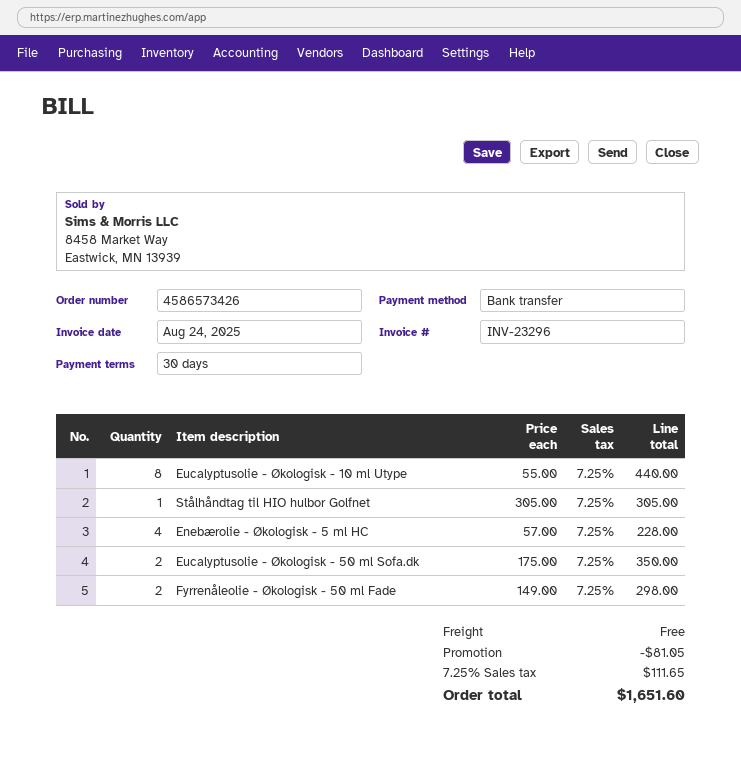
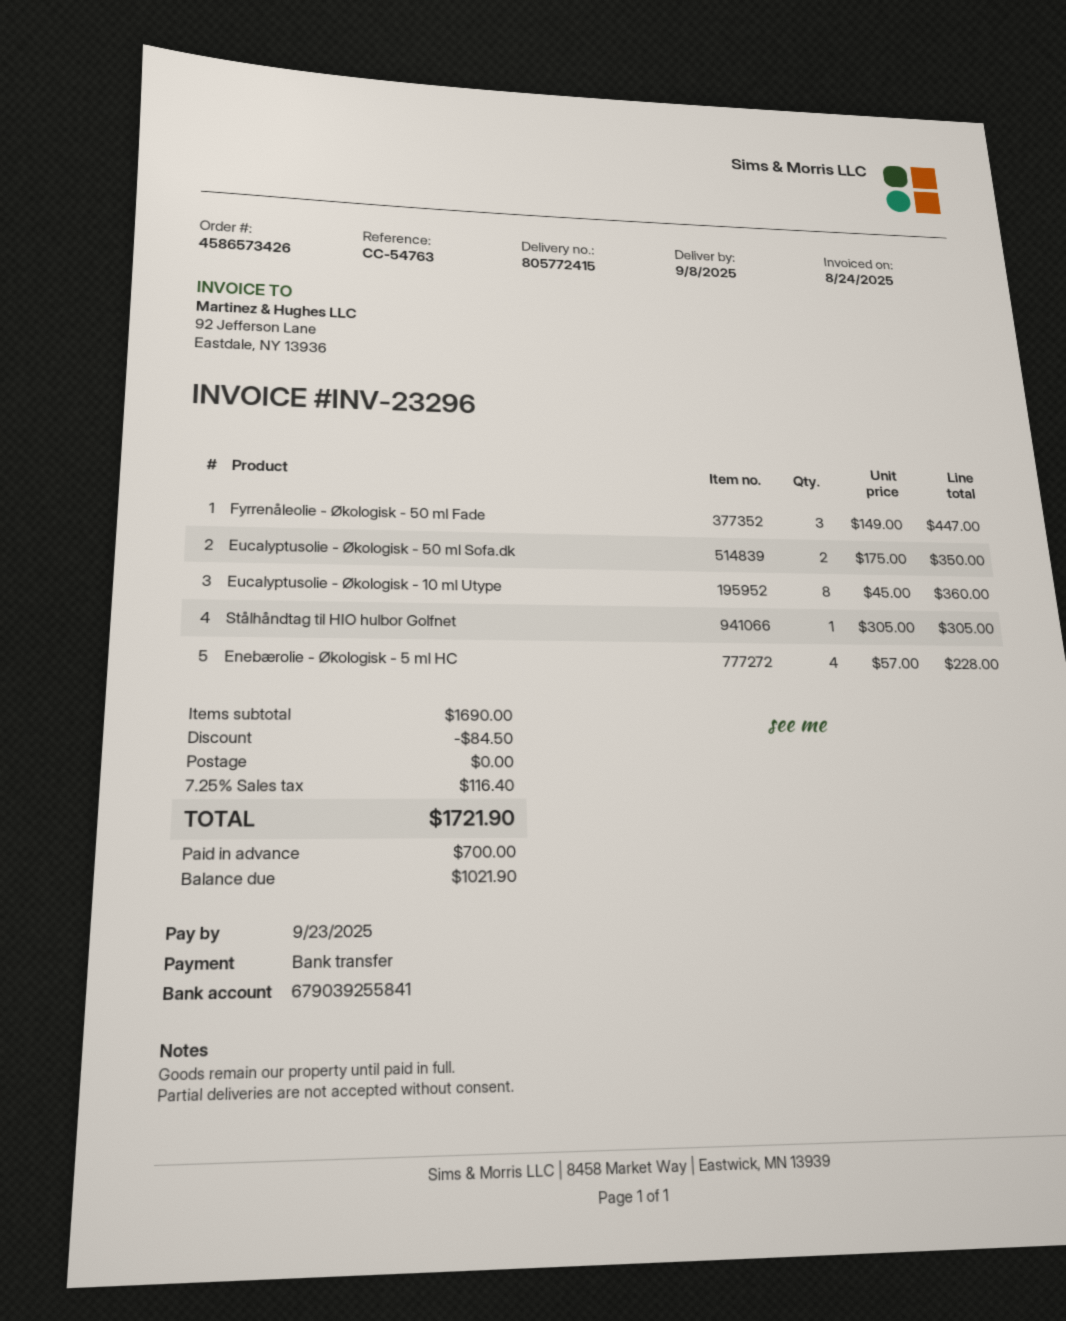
Eucalyptusolie - Økologisk - 10 ml Utype: 8 x 55.00 = 440.00 -> 8 x 45.00 = 360.00
Fyrrenåleolie - Økologisk - 50 ml Fade: 2 x 149.00 = 298.00 -> 3 x 149.00 = 447.00
discount: 81.05 -> 84.50
tax: 7.25% = 111.65 -> 7.25% = 116.40
total: 1651.60 -> 1721.90

